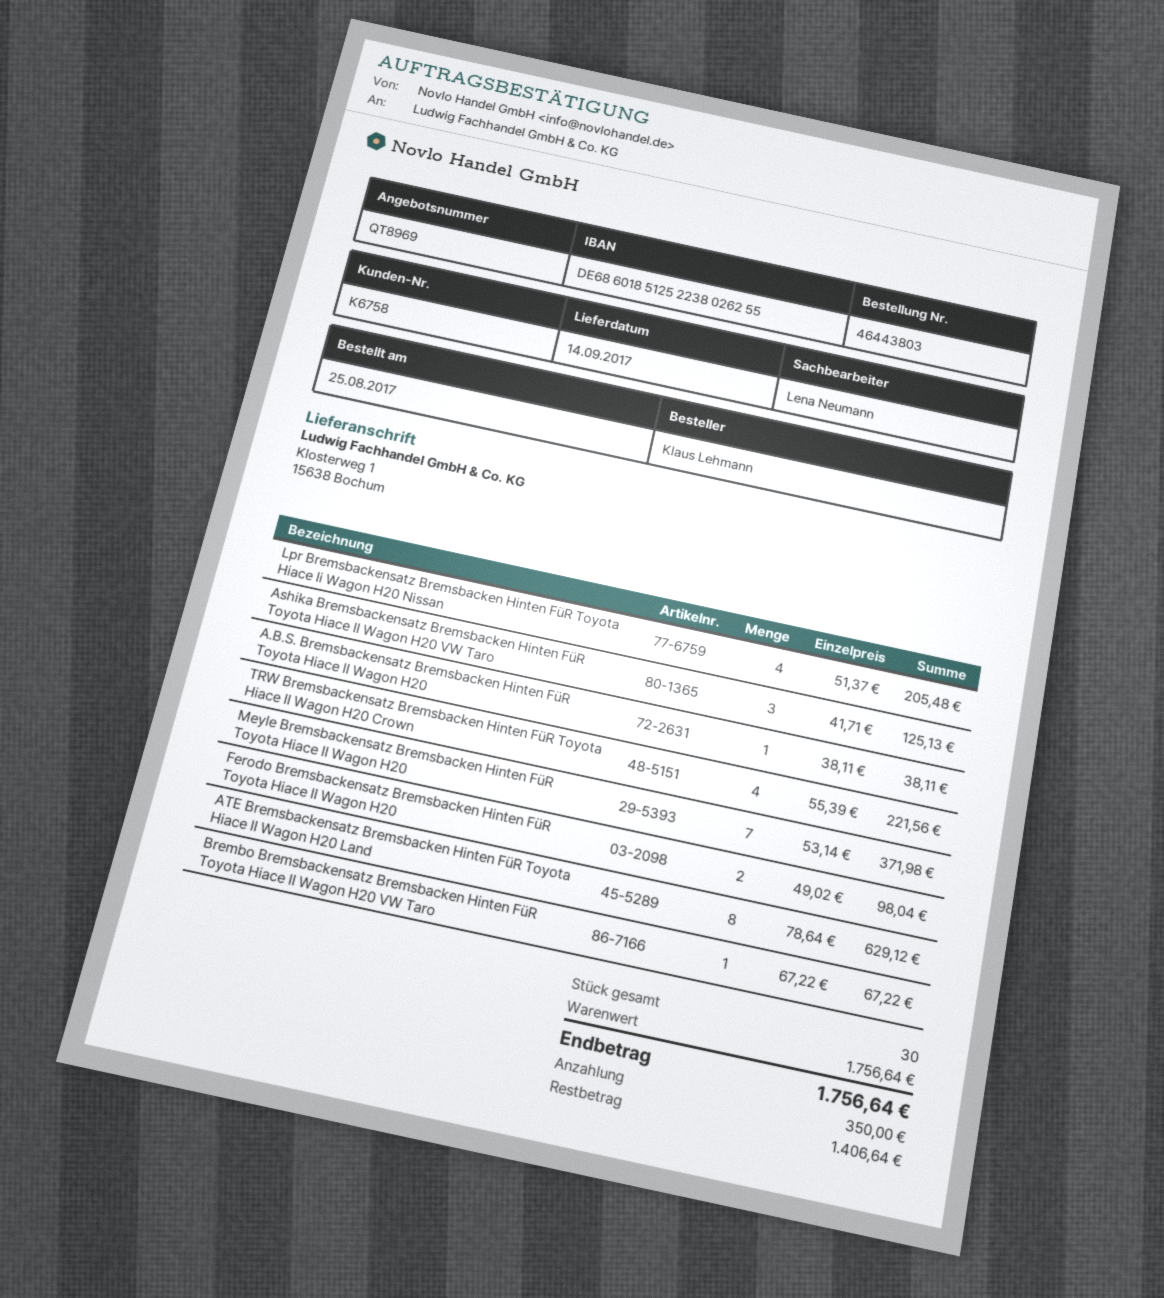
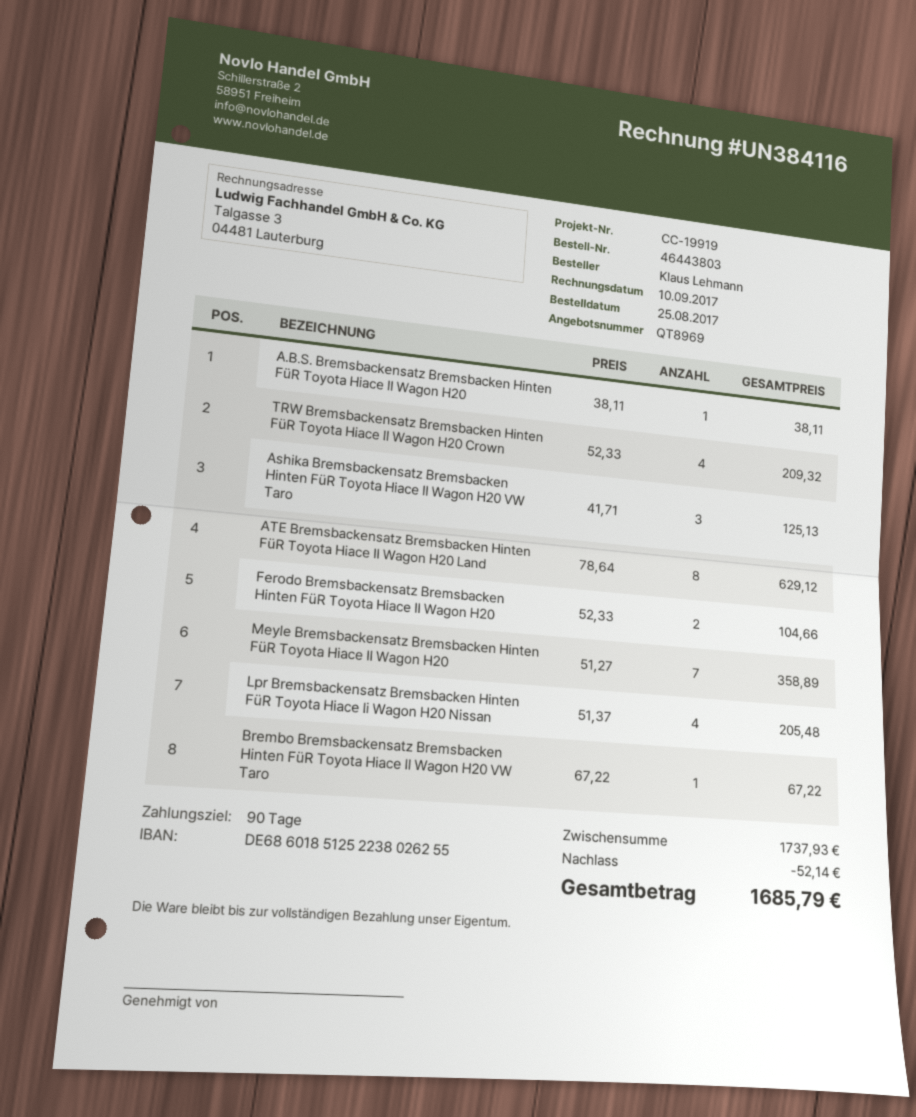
TRW Bremsbackensatz Bremsbacken Hinten FüR Toyota Hiace II Wagon H20 Crown: 4 x 55.39 = 221.56 -> 4 x 52.33 = 209.32
Meyle Bremsbackensatz Bremsbacken Hinten FüR Toyota Hiace II Wagon H20: 7 x 53.14 = 371.98 -> 7 x 51.27 = 358.89
Ferodo Bremsbackensatz Bremsbacken Hinten FüR Toyota Hiace II Wagon H20: 2 x 49.02 = 98.04 -> 2 x 52.33 = 104.66
subtotal: 1756.64 -> 1737.93
discount: none -> 52.14
total: 1756.64 -> 1685.79

